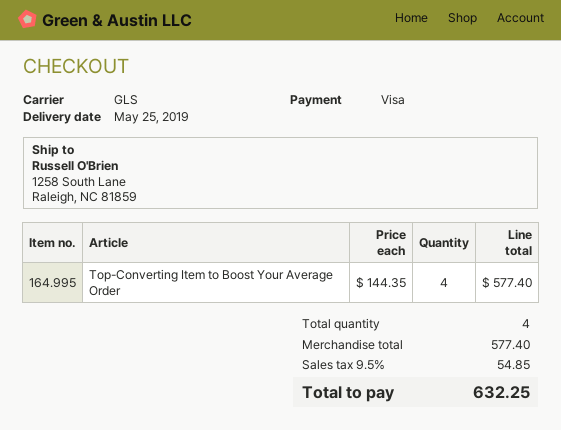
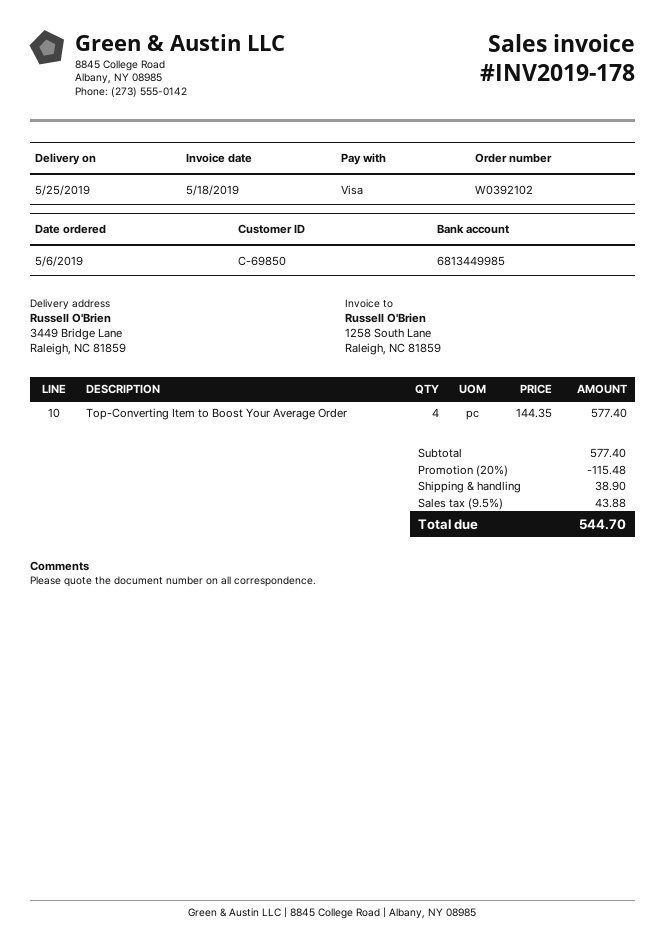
ship to: 1258 South Lane, Raleigh, NC 81859 -> 3449 Bridge Lane, Raleigh, NC 81859
discount: none -> 20% = 115.48
shipping: none -> 38.90
tax: 9.5% = 54.85 -> 9.5% = 43.88
total: 632.25 -> 544.70

